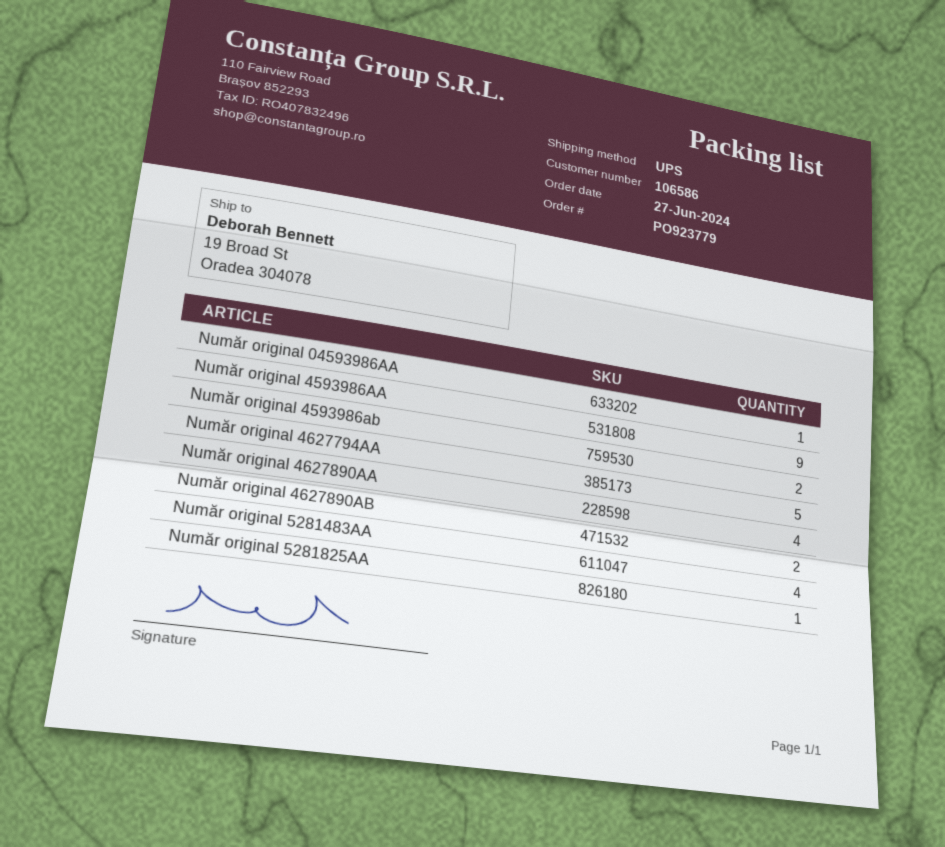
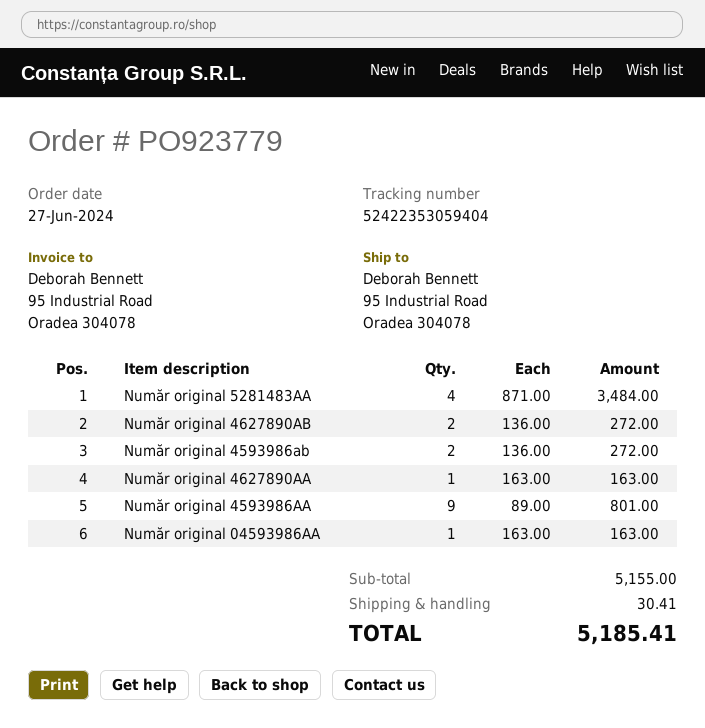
ship to: 19 Broad St, Oradea 304078 -> 95 Industrial Road, Oradea 304078
Număr original 4627794AA: 5 -> none
Număr original 4627890AA: 4 -> 1
Număr original 5281825AA: 1 -> none

